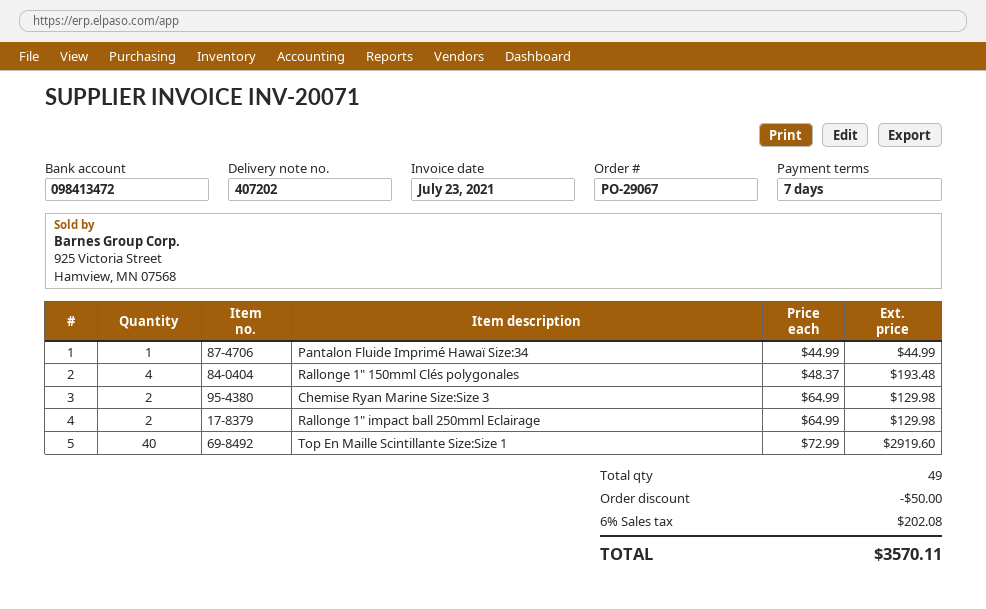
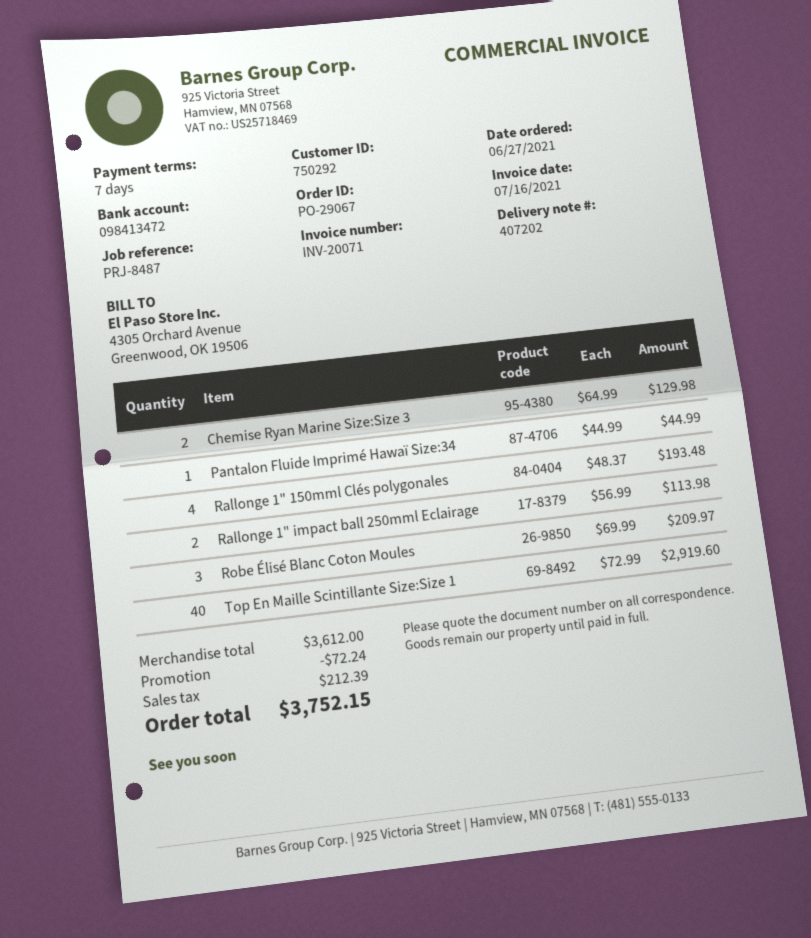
invoice date: 2021-07-23 -> 2021-07-16
Rallonge 1" impact ball 250mml Eclairage: 2 x 64.99 = 129.98 -> 2 x 56.99 = 113.98
Robe Élisé Blanc Coton Moules: none -> 3 x 69.99 = 209.97
discount: 50.00 -> 72.24
tax: 202.08 -> 212.39
total: 3570.11 -> 3752.15

